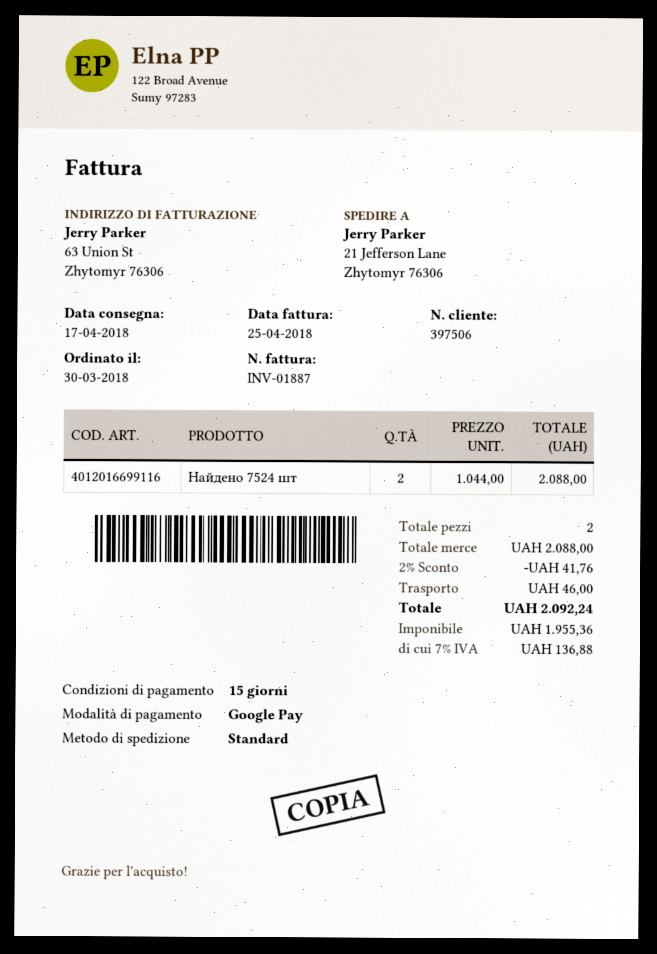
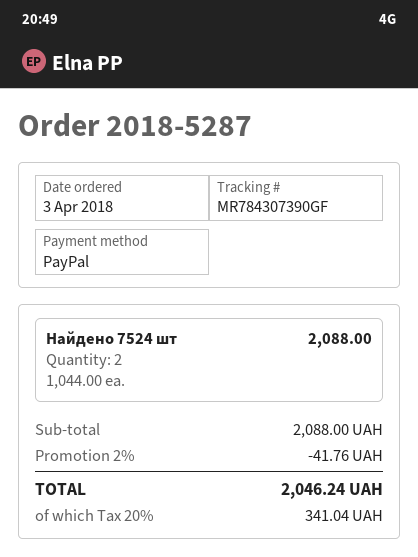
order date: 2018-03-30 -> 2018-04-03
payment method: Google Pay -> PayPal
shipping: 46.00 -> none
tax: 7% = 136.88 -> 20% = 341.04
total: 2092.24 -> 2046.24

